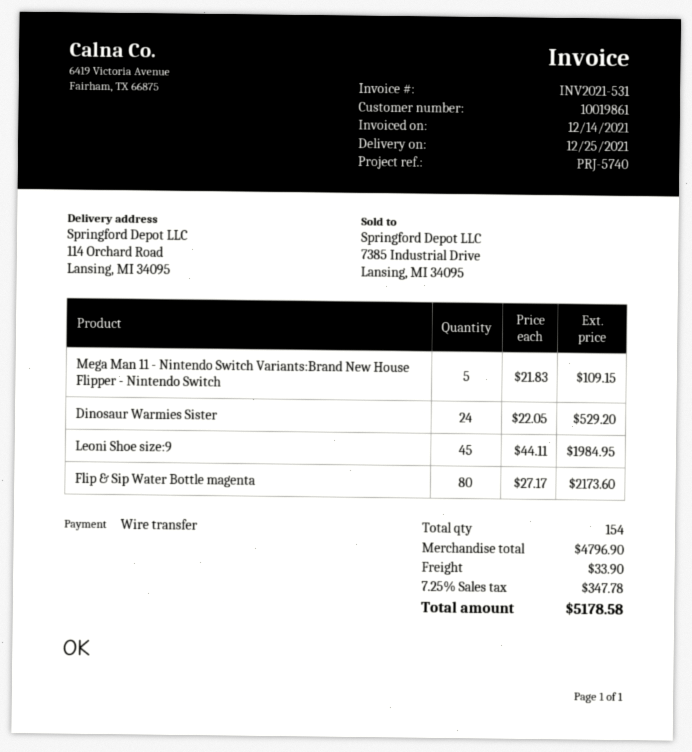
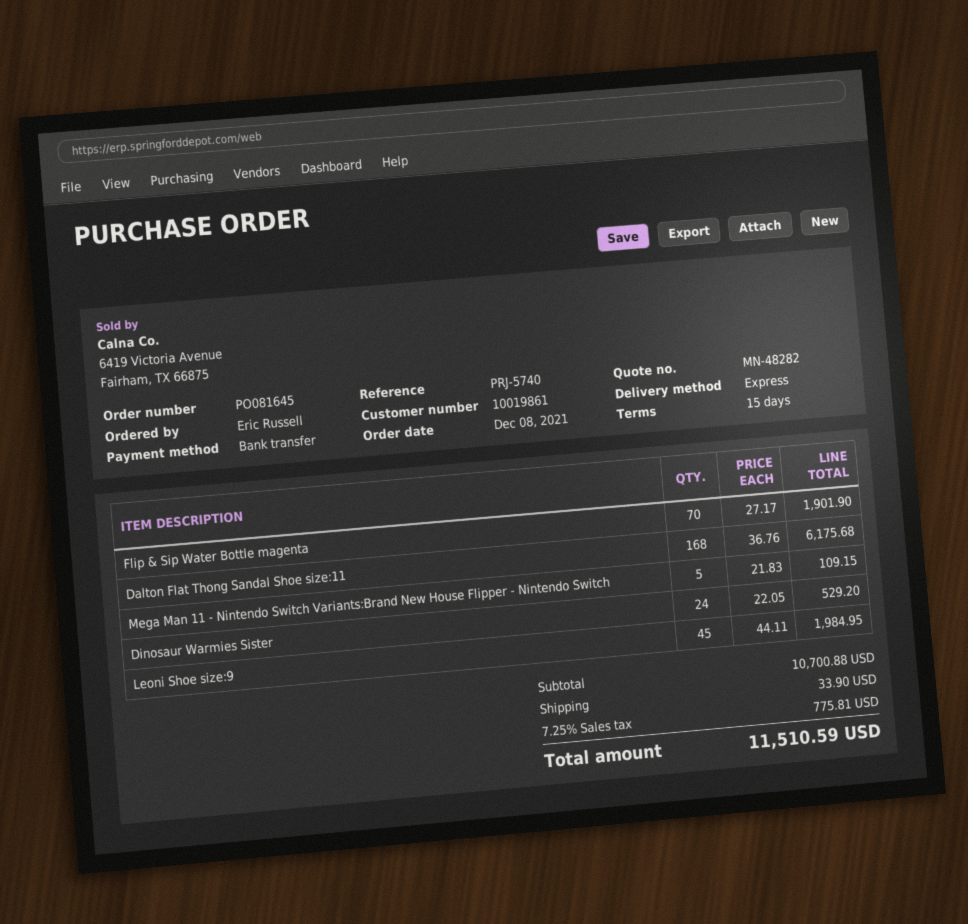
Flip & Sip Water Bottle magenta: 80 x 27.17 = 2173.60 -> 70 x 27.17 = 1901.90
Dalton Flat Thong Sandal Shoe size:11: none -> 168 x 36.76 = 6175.68
subtotal: 4796.90 -> 10700.88
tax: 7.25% = 347.78 -> 7.25% = 775.81
total: 5178.58 -> 11510.59

